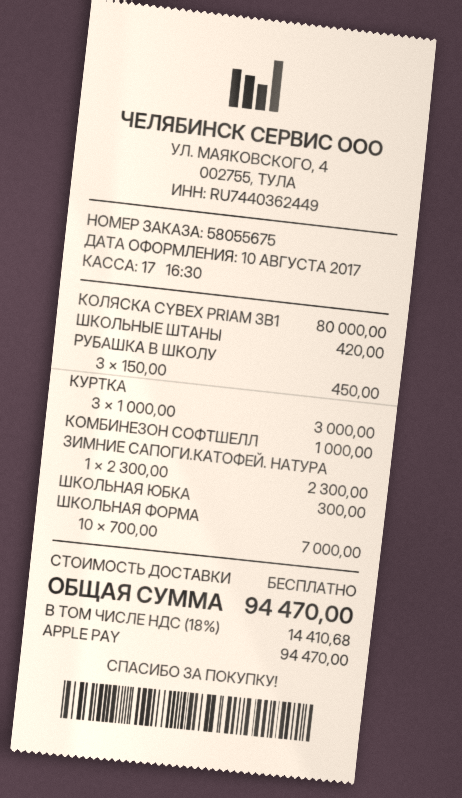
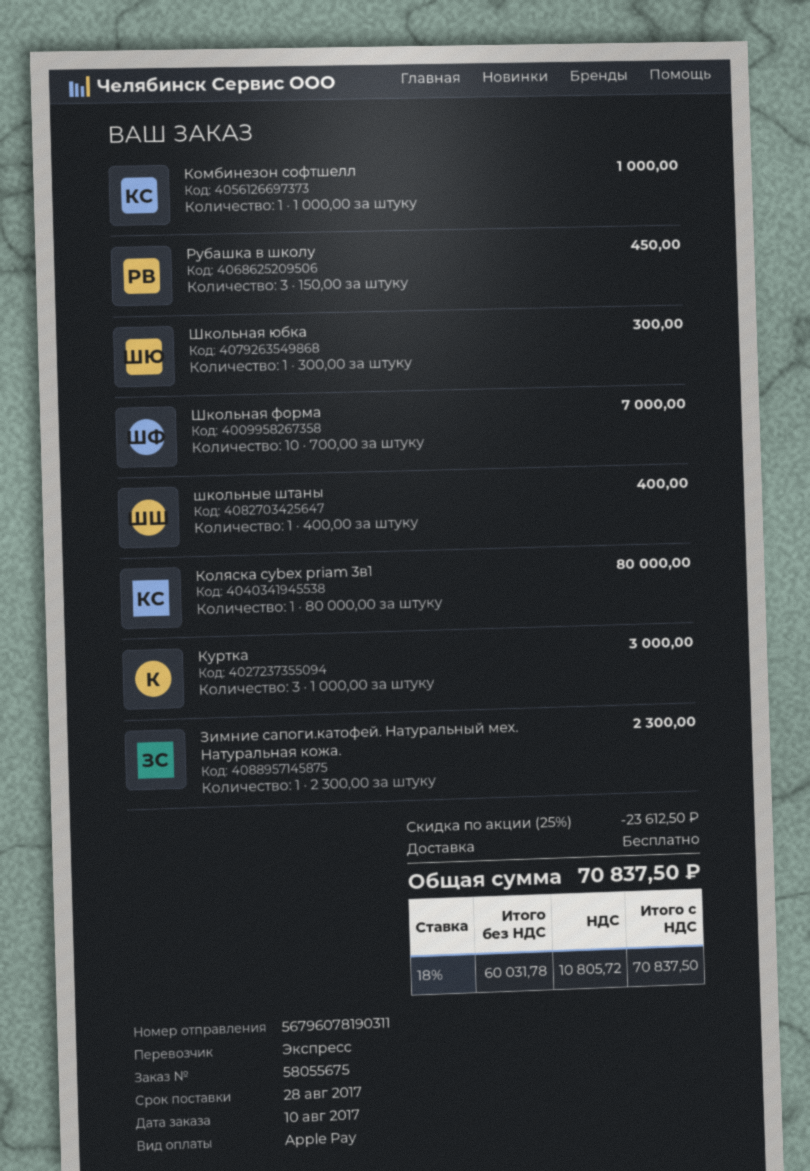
ШКОЛЬНЫЕ ШТАНЫ: 1 x 420.00 = 420.00 -> 1 x 400.00 = 400.00
discount: none -> 25% = 23612.50
tax: 18% = 14410.68 -> 18% = 10805.72
total: 94470.00 -> 70837.50

